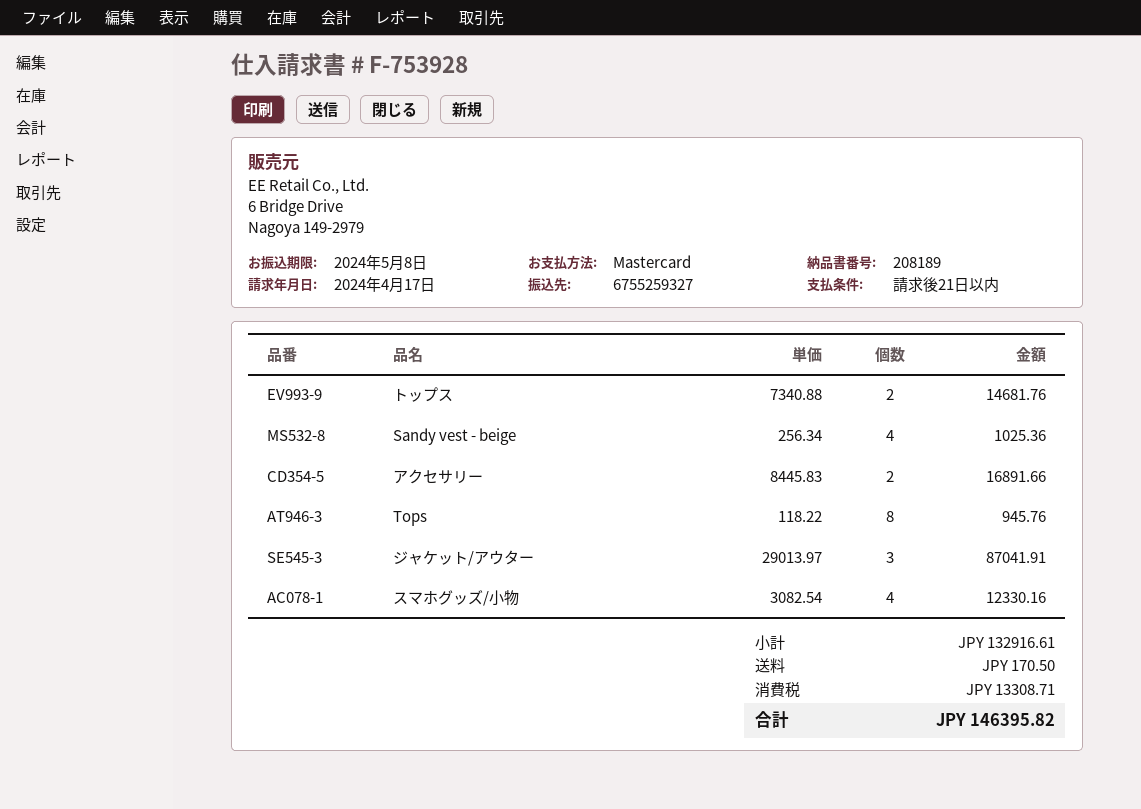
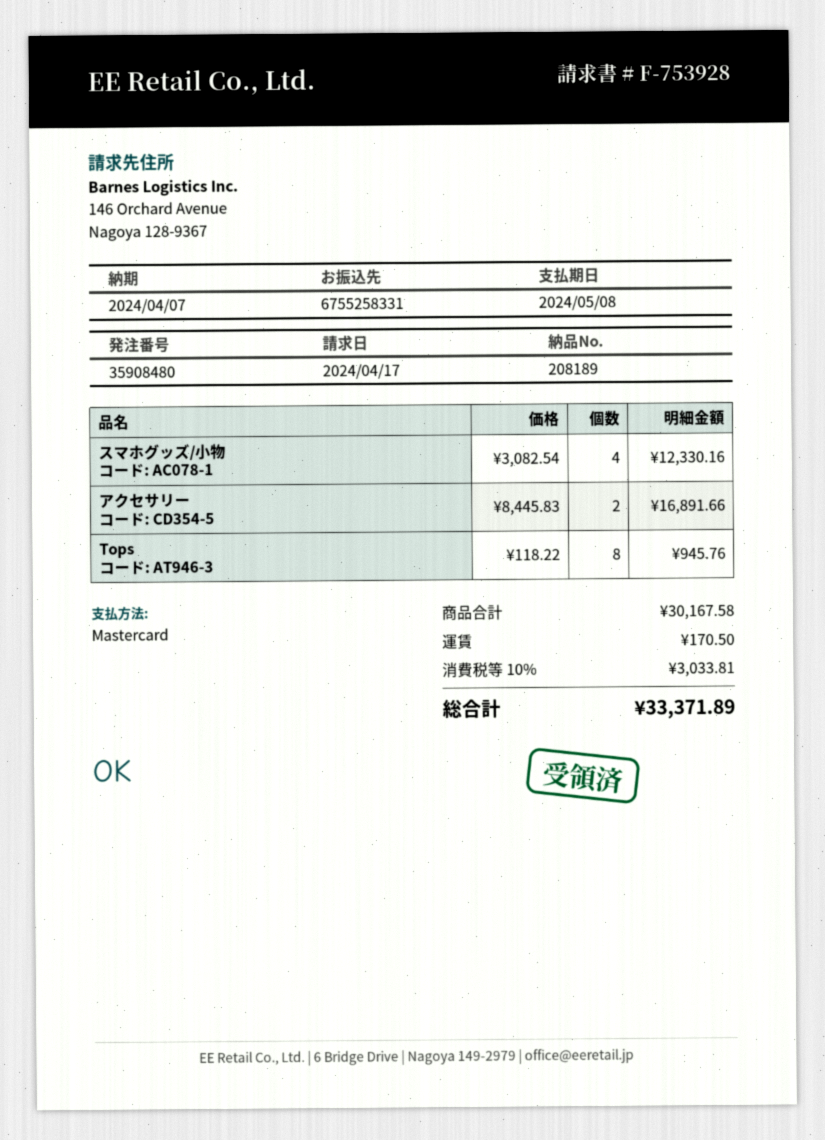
bank account: 6755259327 -> 6755258331
トップス: 2 x 7340.88 = 14681.76 -> none
Sandy vest - beige: 4 x 256.34 = 1025.36 -> none
ジャケット/アウター: 3 x 29013.97 = 87041.91 -> none
subtotal: 132916.61 -> 30167.58
tax: 13308.71 -> 3033.81
total: 146395.82 -> 33371.89

